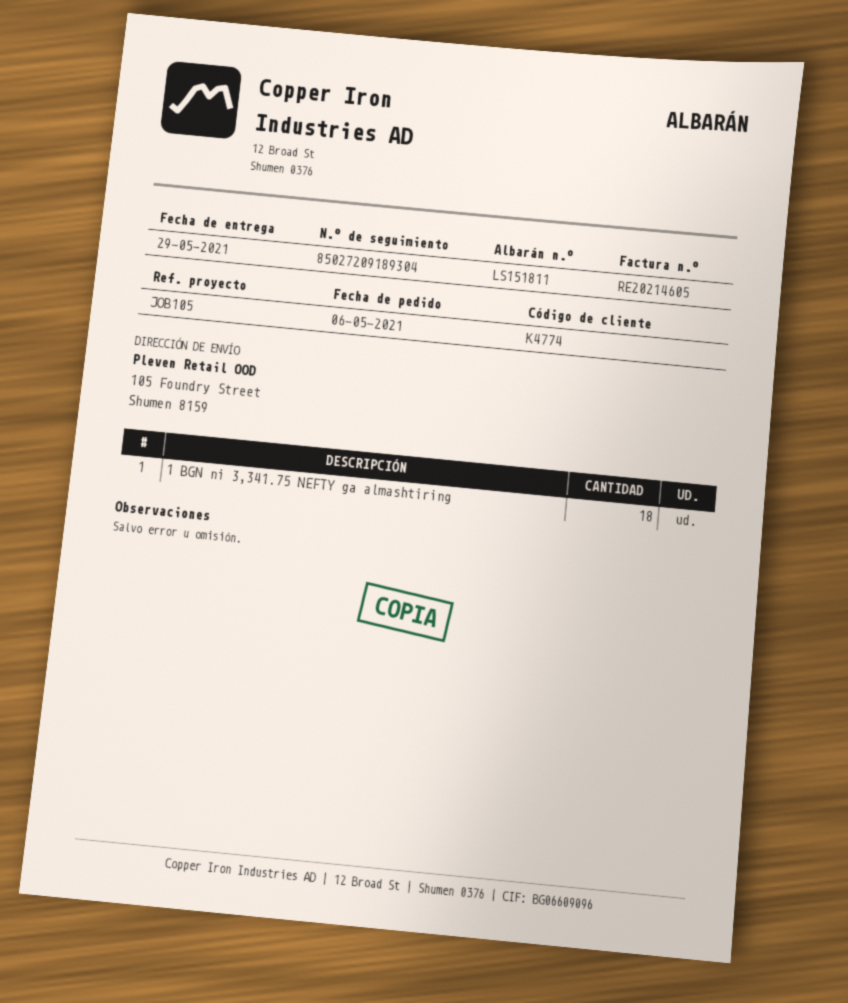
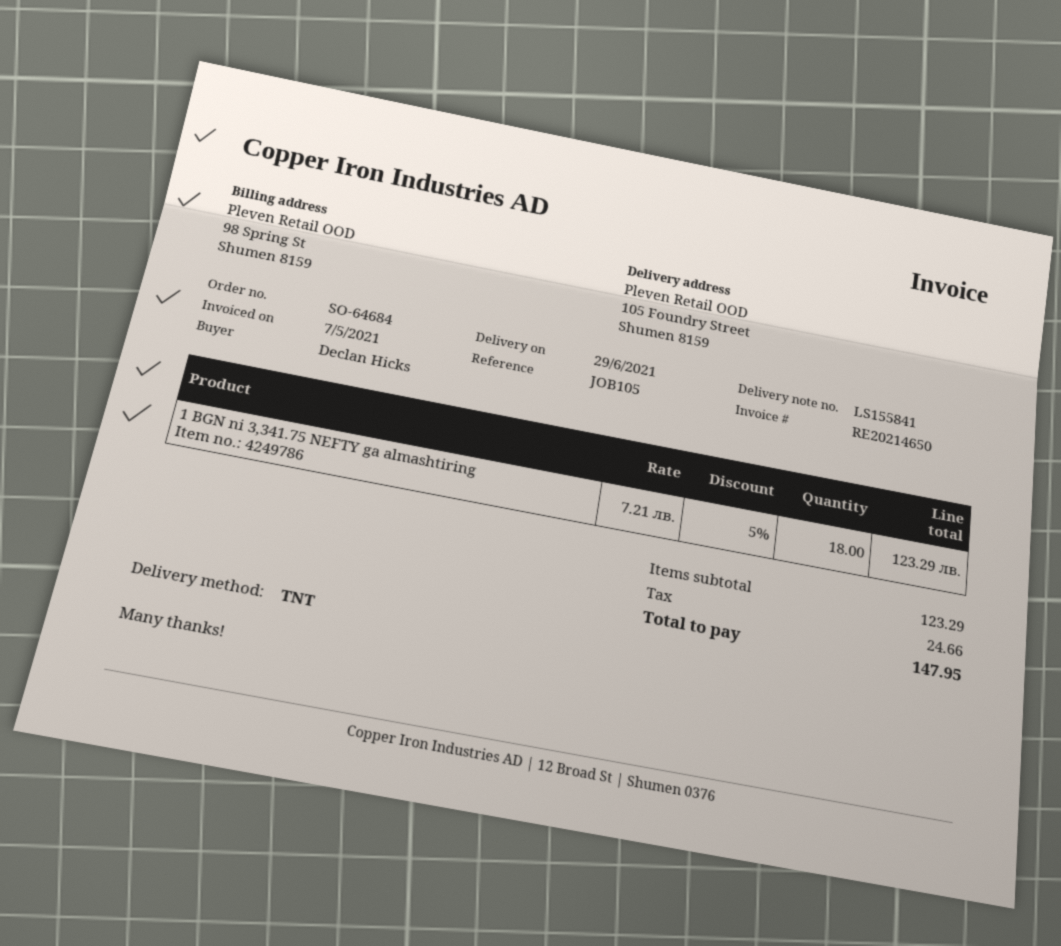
delivery note number: LS151811 -> LS155841
delivery date: 2021-05-29 -> 2021-06-29
invoice number: RE20214605 -> RE20214650

